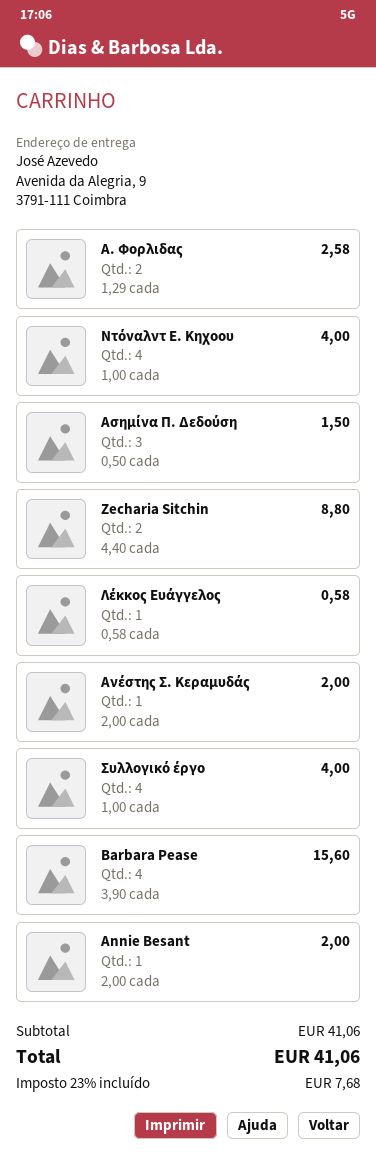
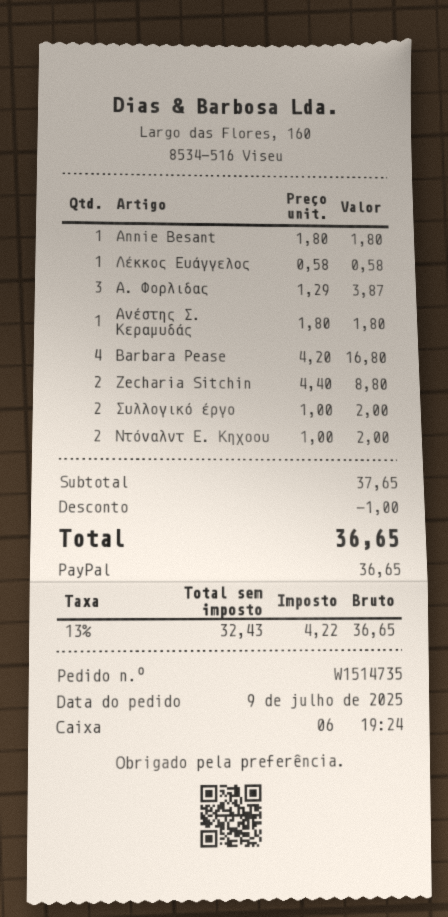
Α. Φορλιδας: 2 x 1.29 = 2.58 -> 3 x 1.29 = 3.87
Ντόναλντ Ε. Κηχοου: 4 x 1.00 = 4.00 -> 2 x 1.00 = 2.00
Ασημίνα Π. Δεδούση: 3 x 0.50 = 1.50 -> none
Ανέστης Σ. Κεραμυδάς: 1 x 2.00 = 2.00 -> 1 x 1.80 = 1.80
Συλλογικό έργο: 4 x 1.00 = 4.00 -> 2 x 1.00 = 2.00
Barbara Pease: 4 x 3.90 = 15.60 -> 4 x 4.20 = 16.80
Annie Besant: 1 x 2.00 = 2.00 -> 1 x 1.80 = 1.80
subtotal: 41.06 -> 37.65
discount: none -> 1.00
tax: 23% = 7.68 -> 13% = 4.22
total: 41.06 -> 36.65

